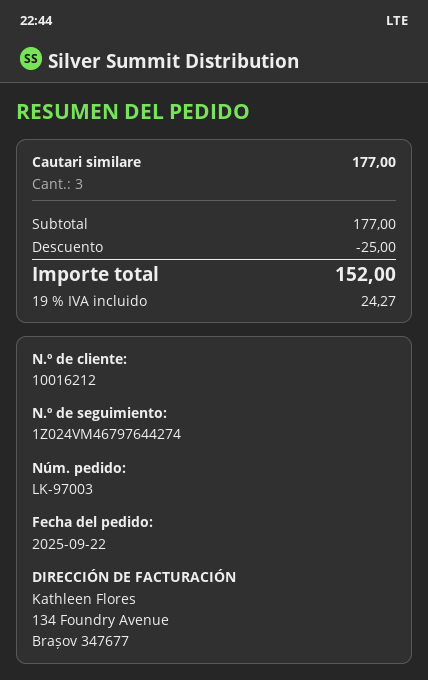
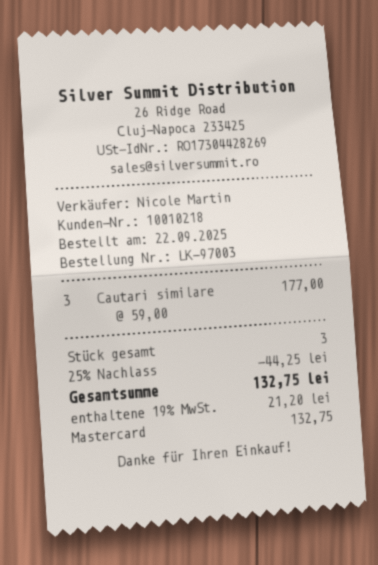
customer number: 10016212 -> 10010218
discount: 25.00 -> 44.25
tax: 19% = 24.27 -> 19% = 21.20
total: 152.00 -> 132.75

